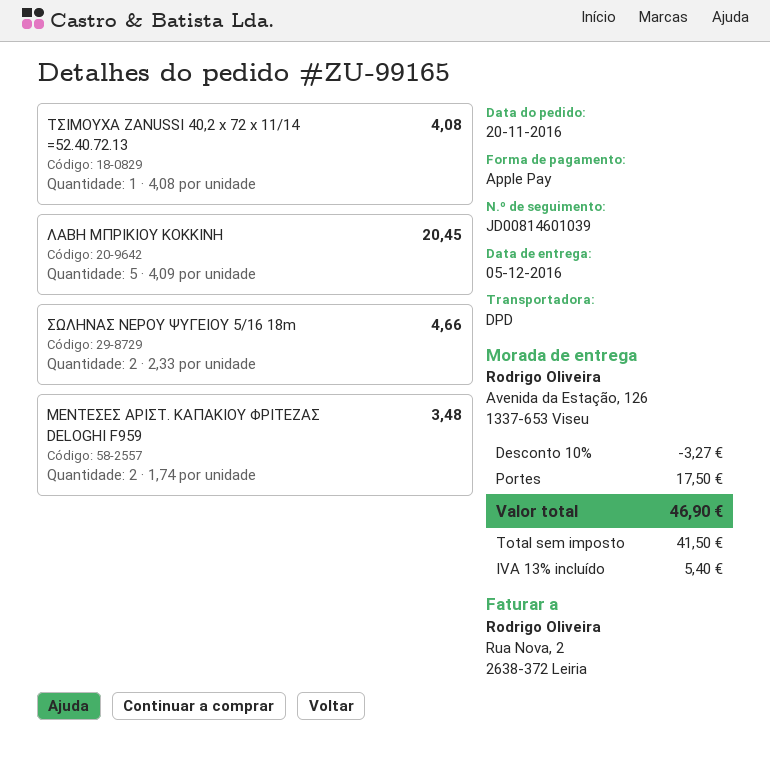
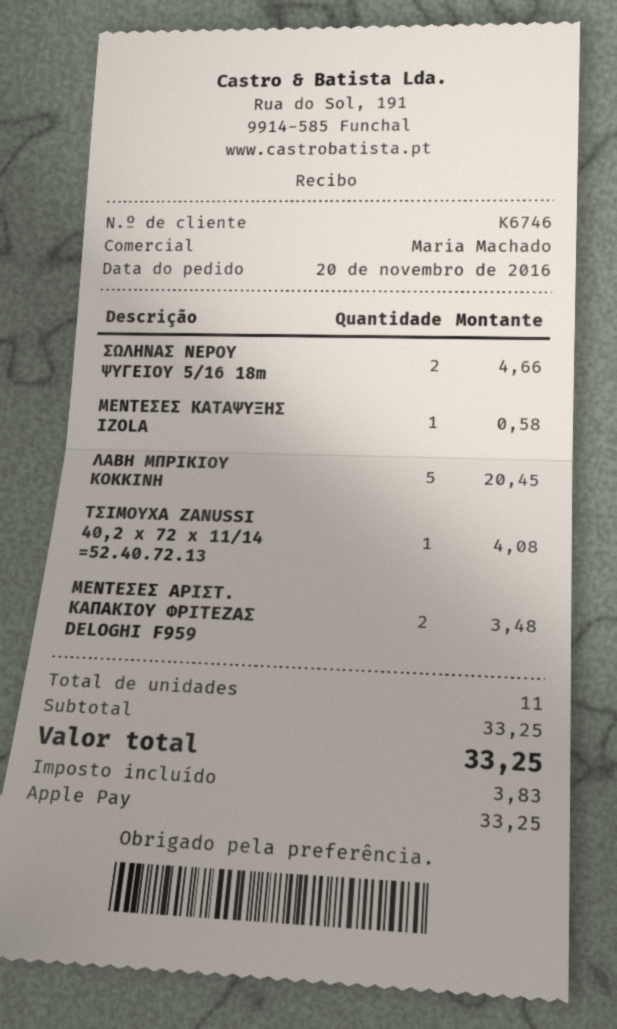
ΜΕΝΤΕΣΕΣ ΚΑΤΑΨΥΞΗΣ IZOLA: none -> 1 for 0.58
discount: 10% = 3.27 -> none
shipping: 17.50 -> none
tax: 5.40 -> 3.83
total: 46.90 -> 33.25

